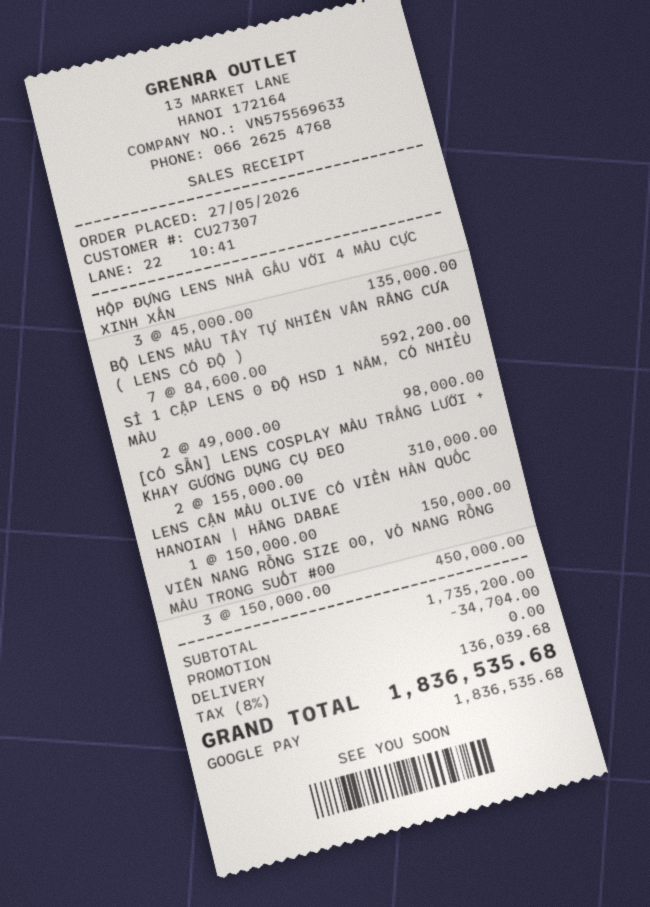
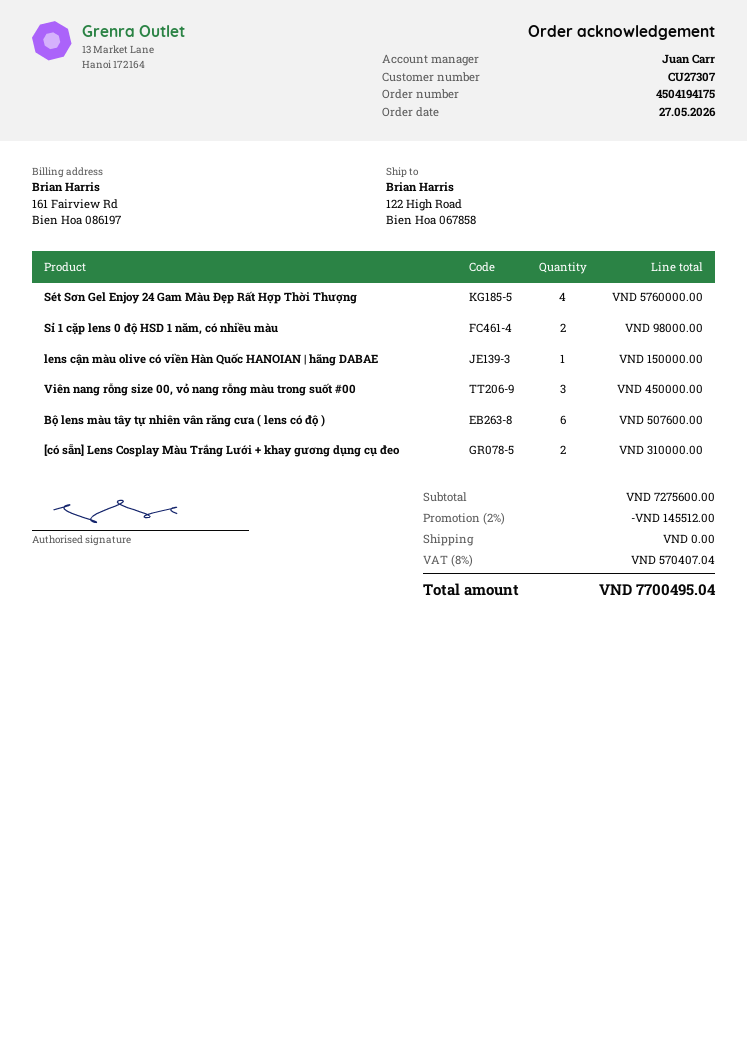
HỘP ĐỰNG LENS NHÀ GẤU VỚI 4 MÀU CỰC XINH XẮN: 3 for 135000.00 -> none
BỘ LENS MÀU TÂY TỰ NHIÊN VÂN RĂNG CƯA ( LENS CÓ ĐỘ ): 7 for 592200.00 -> 6 for 507600.00
Sét Sơn Gel Enjoy 24 Gam Màu Đẹp Rất Hợp Thời Thượng: none -> 4 for 5760000.00
subtotal: 1735200.00 -> 7275600.00
discount: 34704.00 -> 145512.00
tax: 8% = 136039.68 -> 8% = 570407.04
total: 1836535.68 -> 7700495.04

